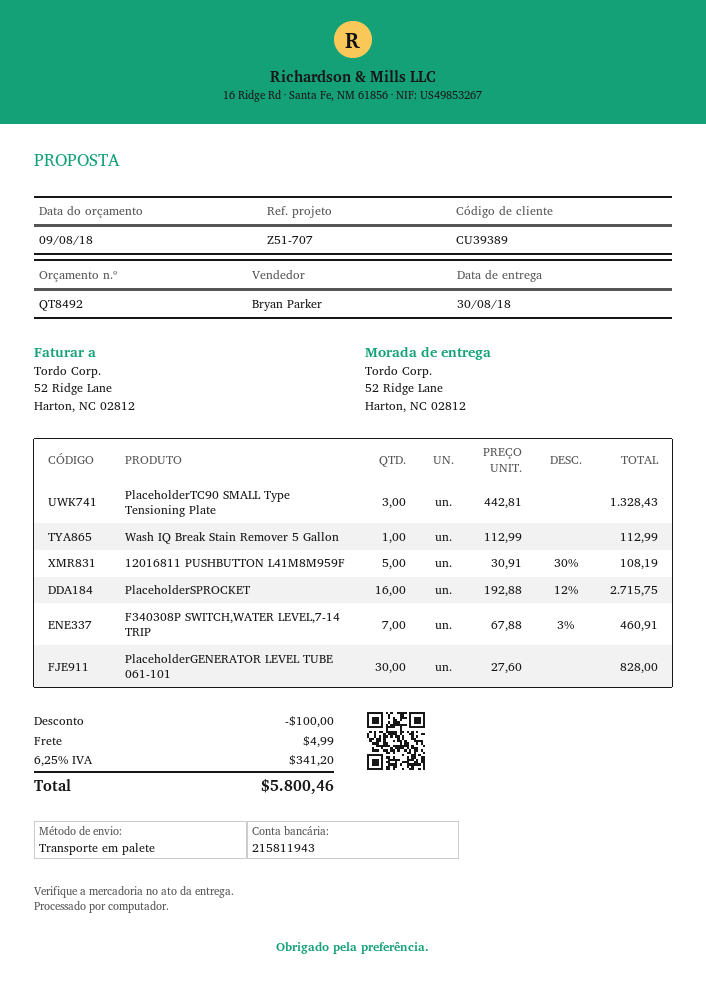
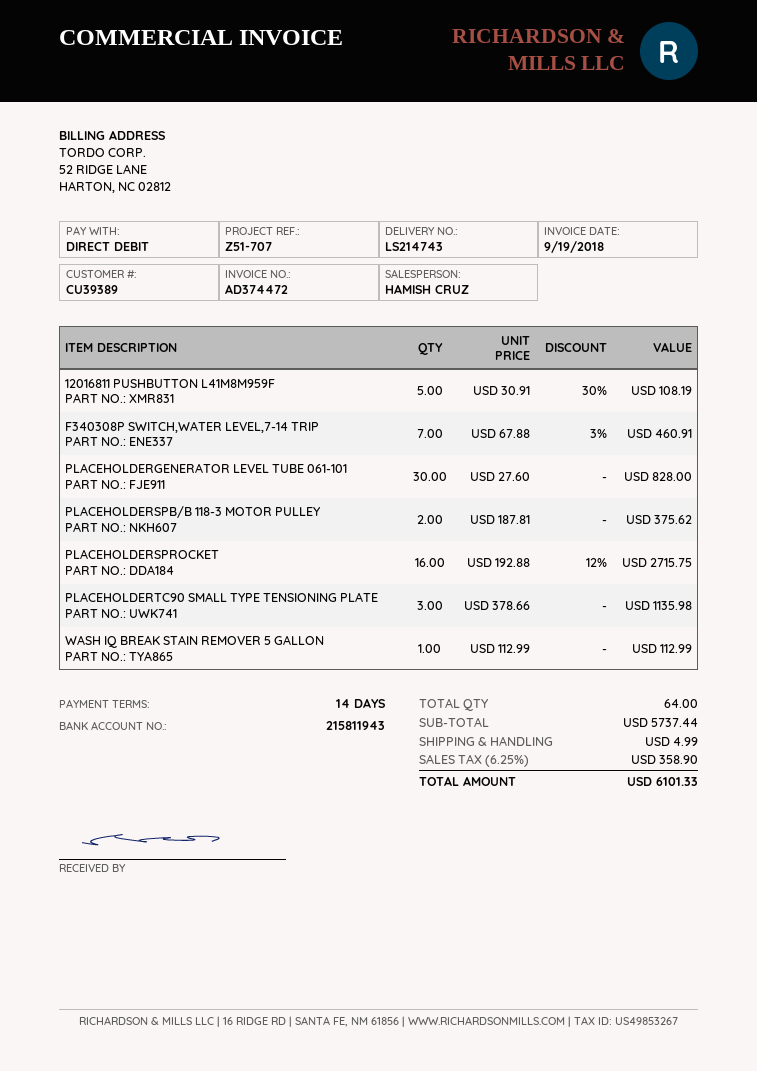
sales rep: Bryan Parker -> HAMISH CRUZ
PlaceholderTC90 SMALL Type Tensioning Plate: 3 x 442.81 = 1328.43 -> 3 x 378.66 = 1135.98
PLACEHOLDERSPB/B 118-3 MOTOR PULLEY: none -> 2 x 187.81 = 375.62
discount: 100.00 -> none
tax: 6.25% = 341.20 -> 6.25% = 358.90
total: 5800.46 -> 6101.33

